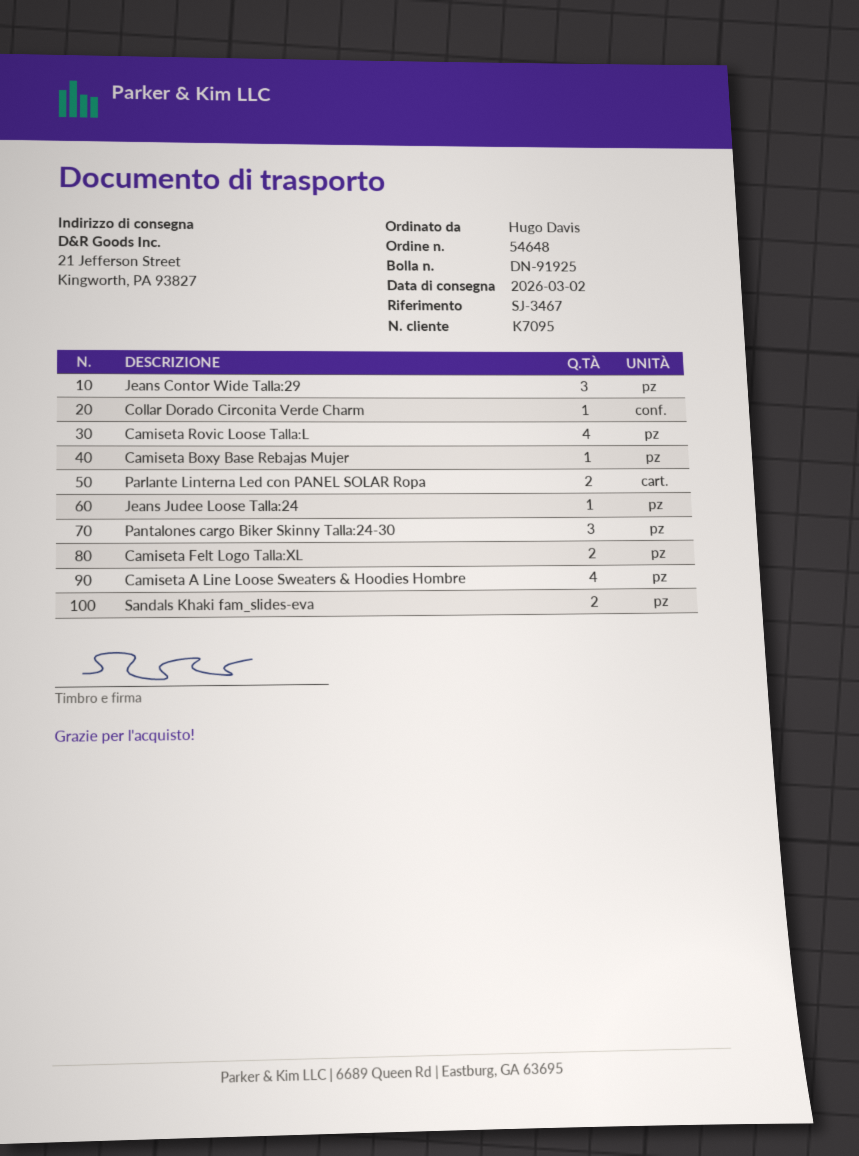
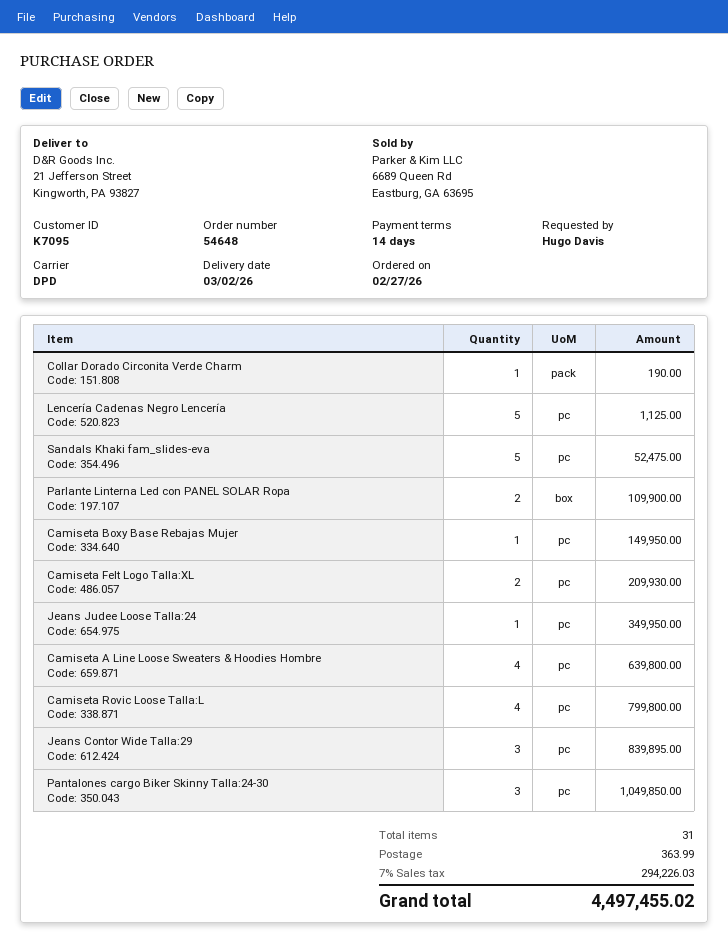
Sandals Khaki fam_slides-eva: 2 -> 5
Lencería Cadenas Negro Lencería: none -> 5

